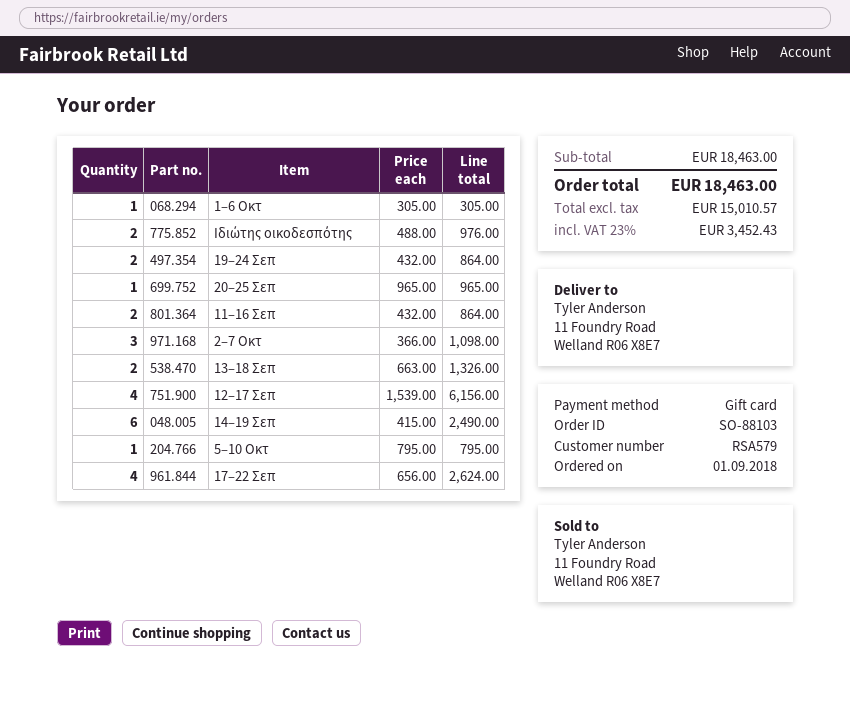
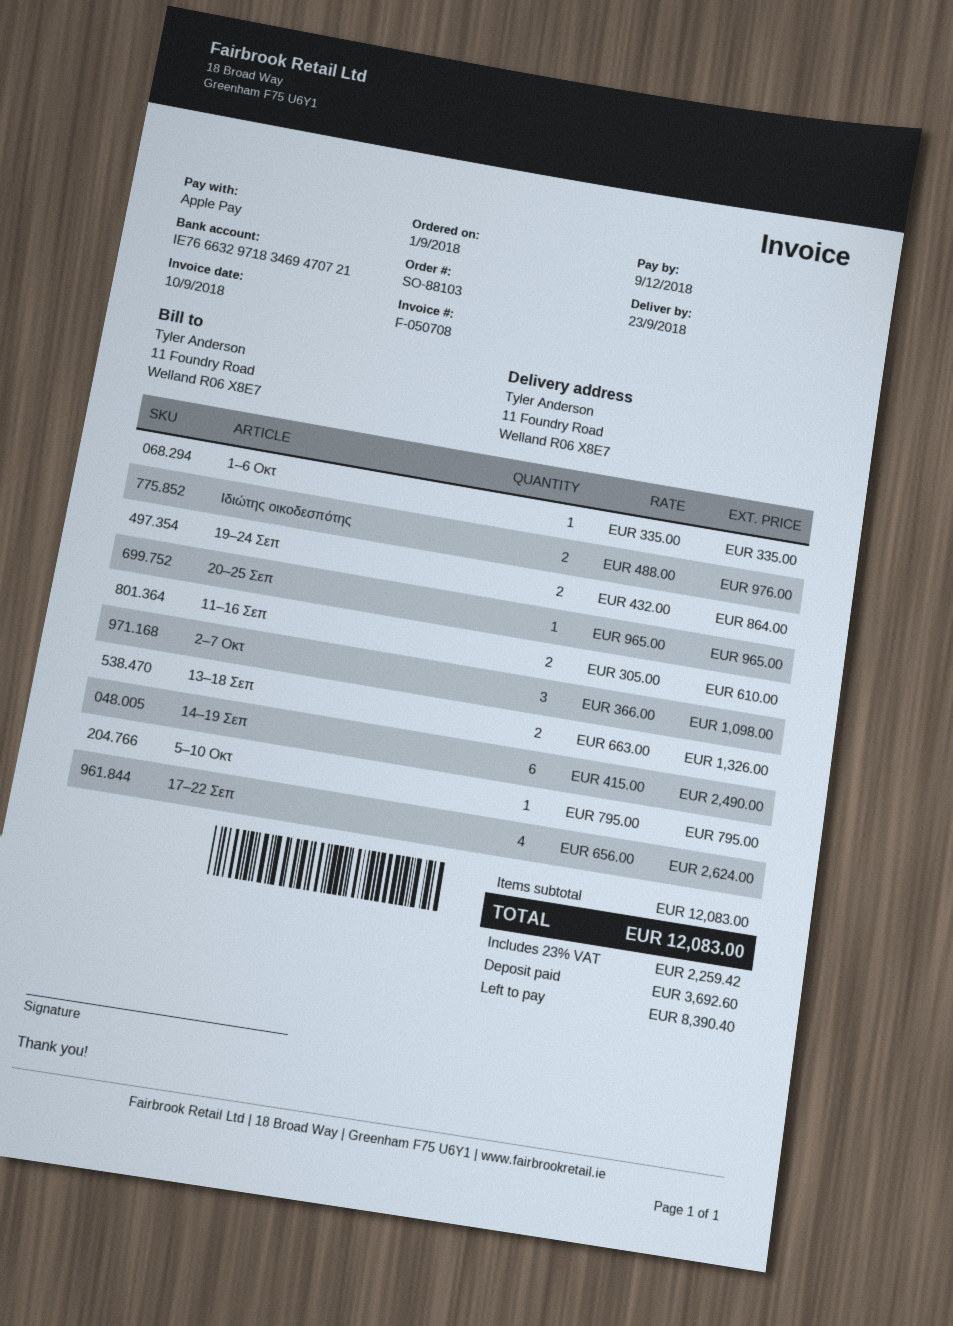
payment method: gift card -> Apple Pay
1–6 Οκτ: 1 x 305.00 = 305.00 -> 1 x 335.00 = 335.00
11–16 Σεπ: 2 x 432.00 = 864.00 -> 2 x 305.00 = 610.00
12–17 Σεπ: 4 x 1539.00 = 6156.00 -> none
subtotal: 18463.00 -> 12083.00
tax: 23% = 3452.43 -> 23% = 2259.42
total: 18463.00 -> 12083.00

